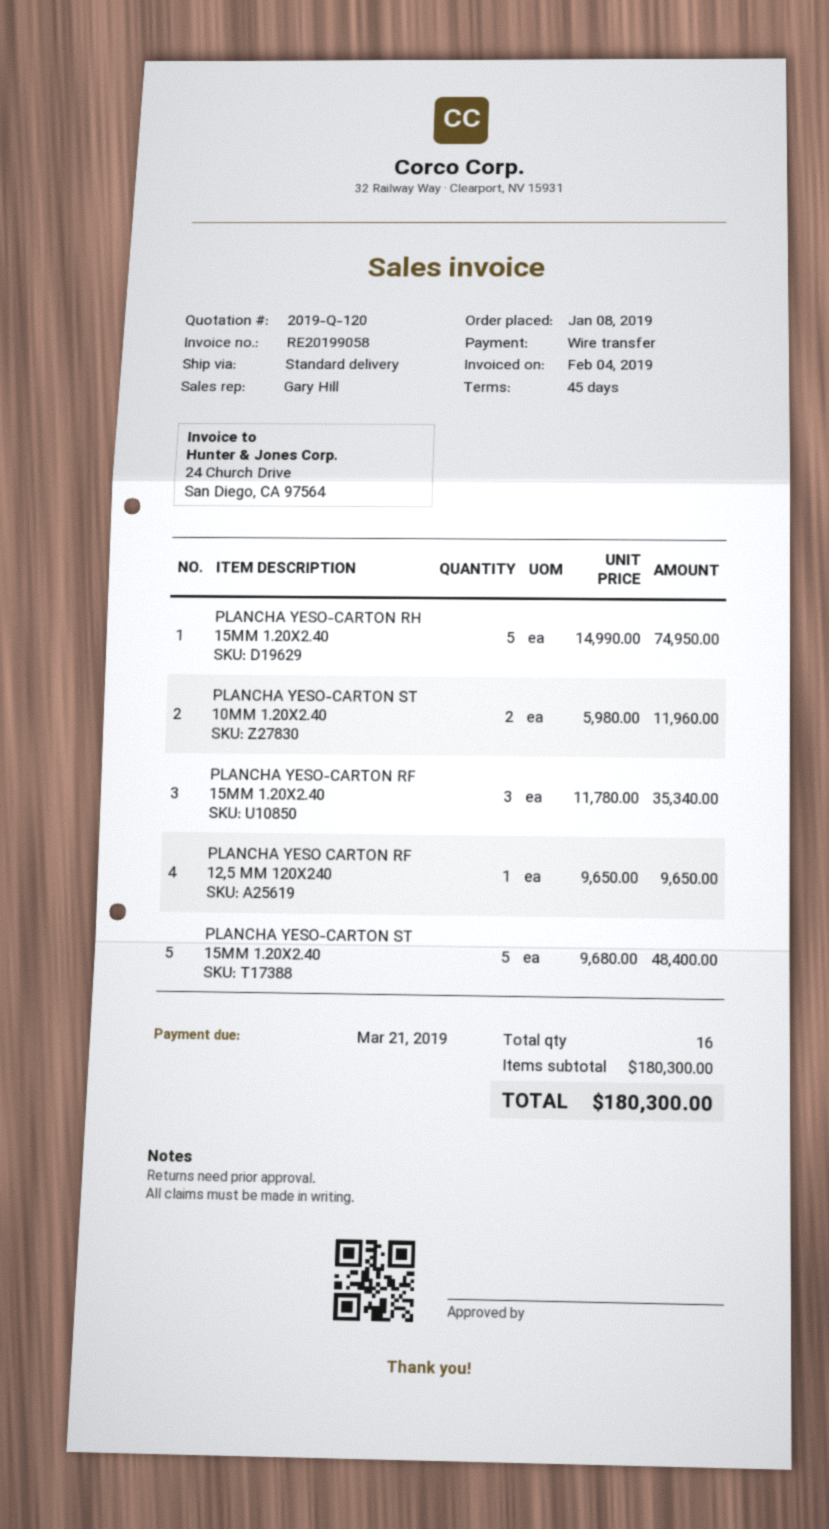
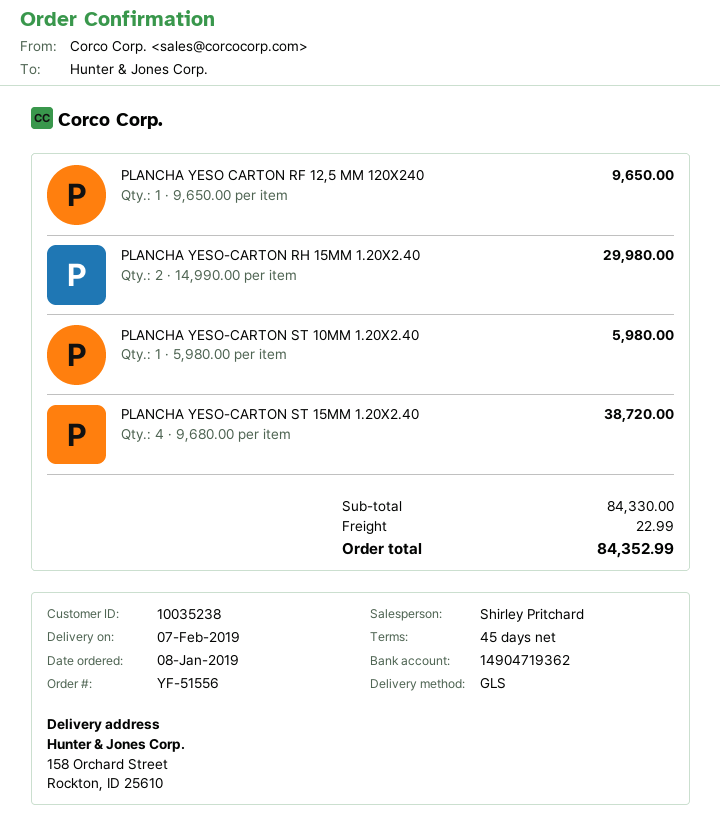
sales rep: Gary Hill -> Shirley Pritchard
shipping method: standard -> GLS
PLANCHA YESO-CARTON RH 15MM 1.20X2.40: 5 x 14990.00 = 74950.00 -> 2 x 14990.00 = 29980.00
PLANCHA YESO-CARTON ST 10MM 1.20X2.40: 2 x 5980.00 = 11960.00 -> 1 x 5980.00 = 5980.00
PLANCHA YESO-CARTON RF 15MM 1.20X2.40: 3 x 11780.00 = 35340.00 -> none
PLANCHA YESO-CARTON ST 15MM 1.20X2.40: 5 x 9680.00 = 48400.00 -> 4 x 9680.00 = 38720.00
subtotal: 180300.00 -> 84330.00
shipping: none -> 22.99
total: 180300.00 -> 84352.99

